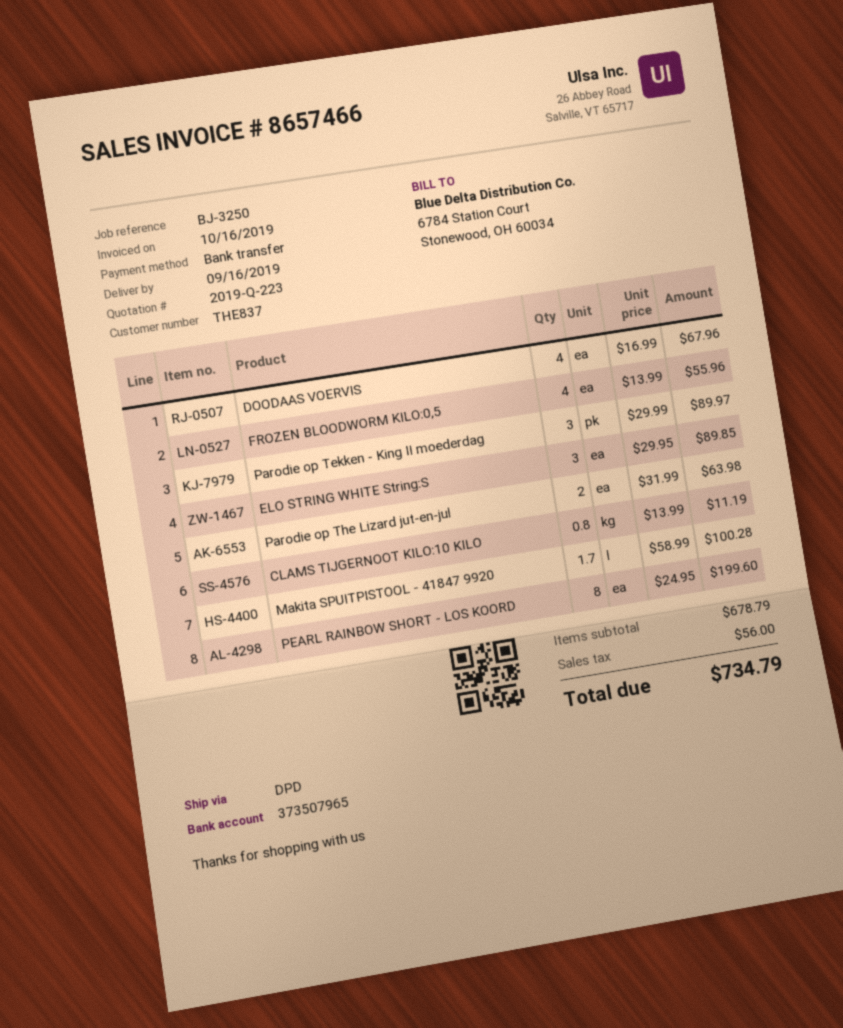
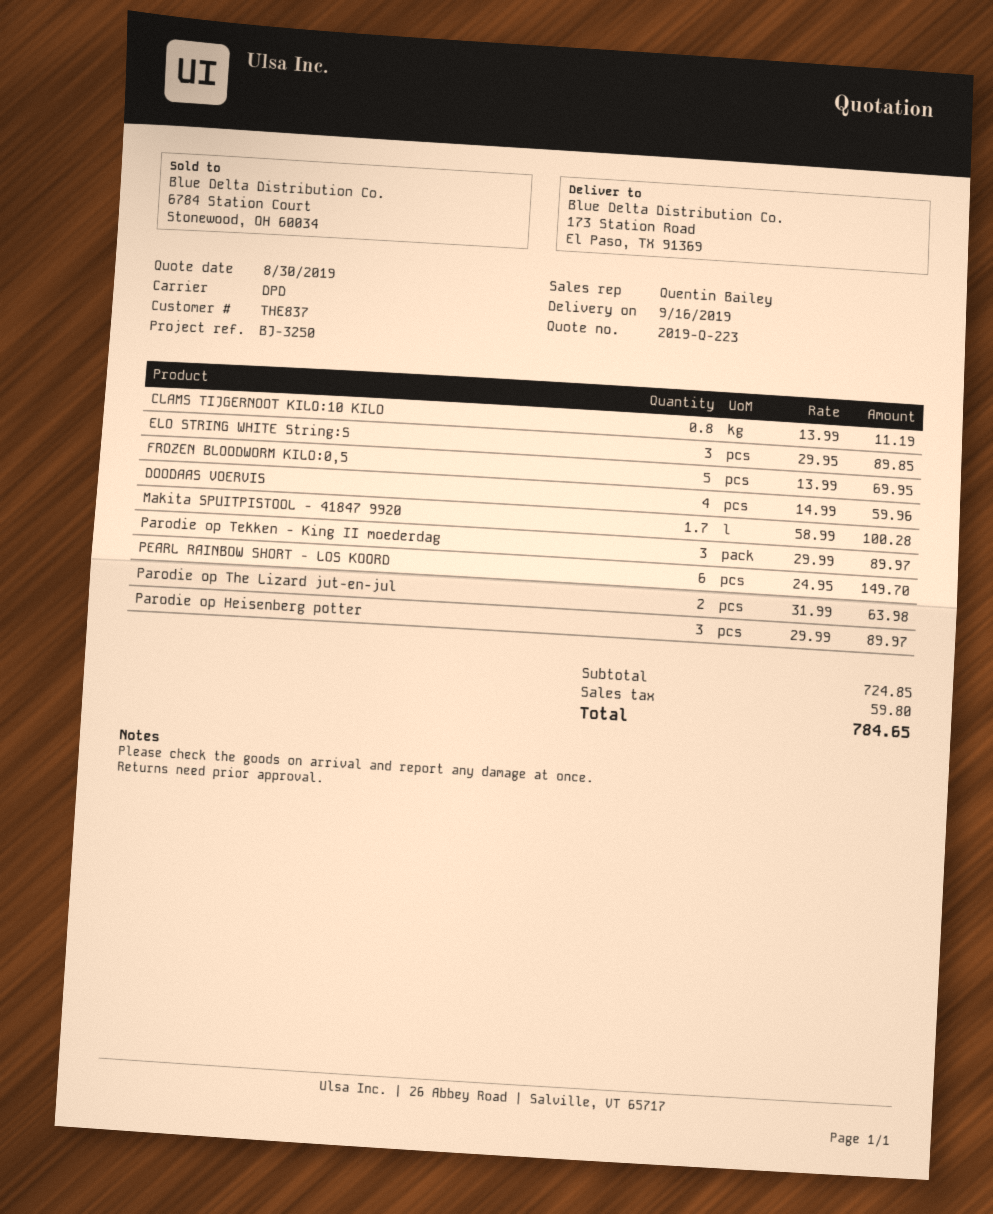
DOODAAS VOERVIS: 4 x 16.99 = 67.96 -> 4 x 14.99 = 59.96
FROZEN BLOODWORM KILO:0,5: 4 x 13.99 = 55.96 -> 5 x 13.99 = 69.95
PEARL RAINBOW SHORT - LOS KOORD: 8 x 24.95 = 199.60 -> 6 x 24.95 = 149.70
Parodie op Heisenberg potter: none -> 3 x 29.99 = 89.97
subtotal: 678.79 -> 724.85
tax: 56.00 -> 59.80
total: 734.79 -> 784.65

